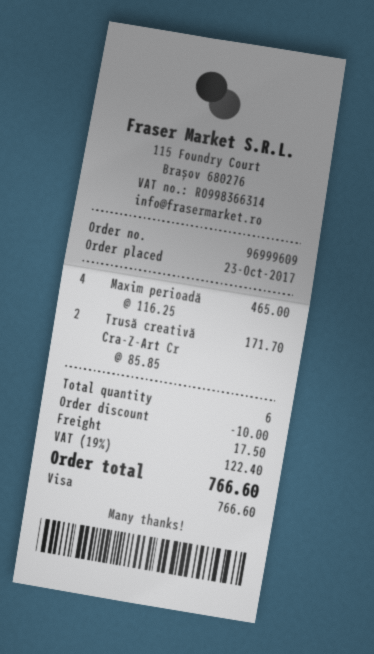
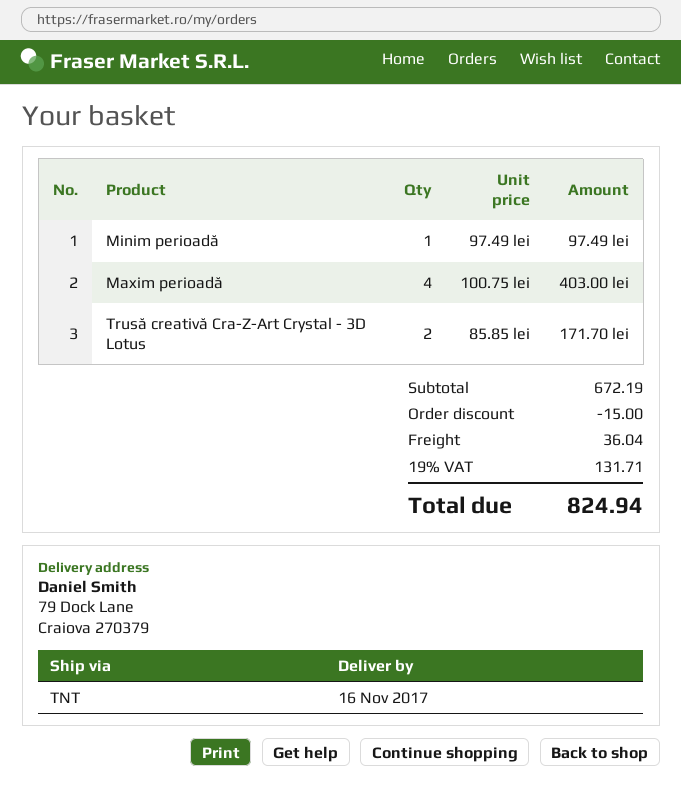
Maxim perioadă: 4 x 116.25 = 465.00 -> 4 x 100.75 = 403.00
Minim perioadă: none -> 1 x 97.49 = 97.49
discount: 10.00 -> 15.00
shipping: 17.50 -> 36.04
tax: 19% = 122.40 -> 19% = 131.71
total: 766.60 -> 824.94

